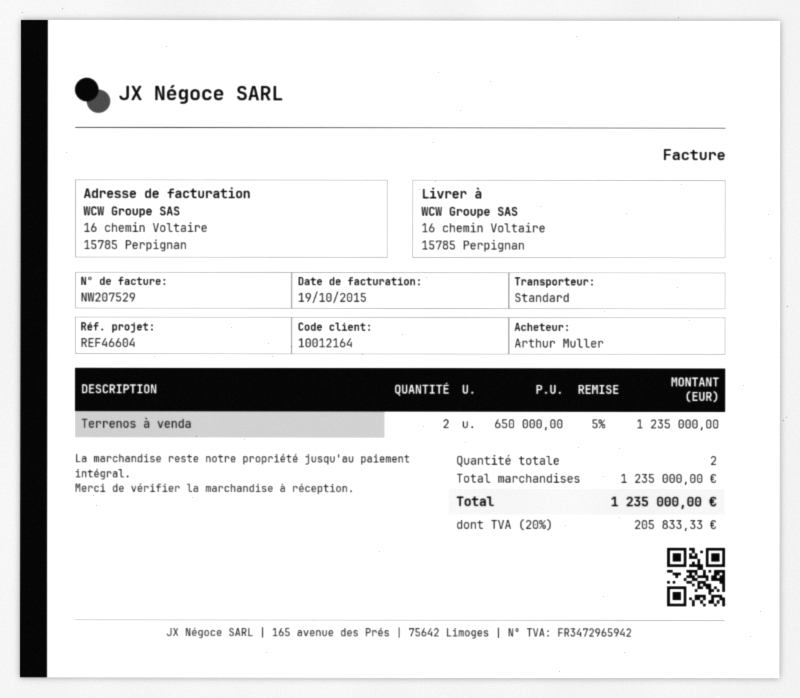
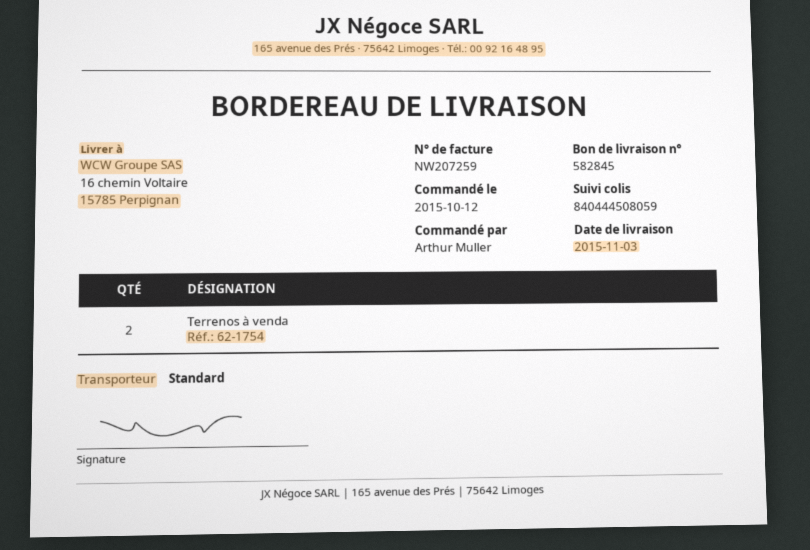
invoice number: NW207529 -> NW207259

